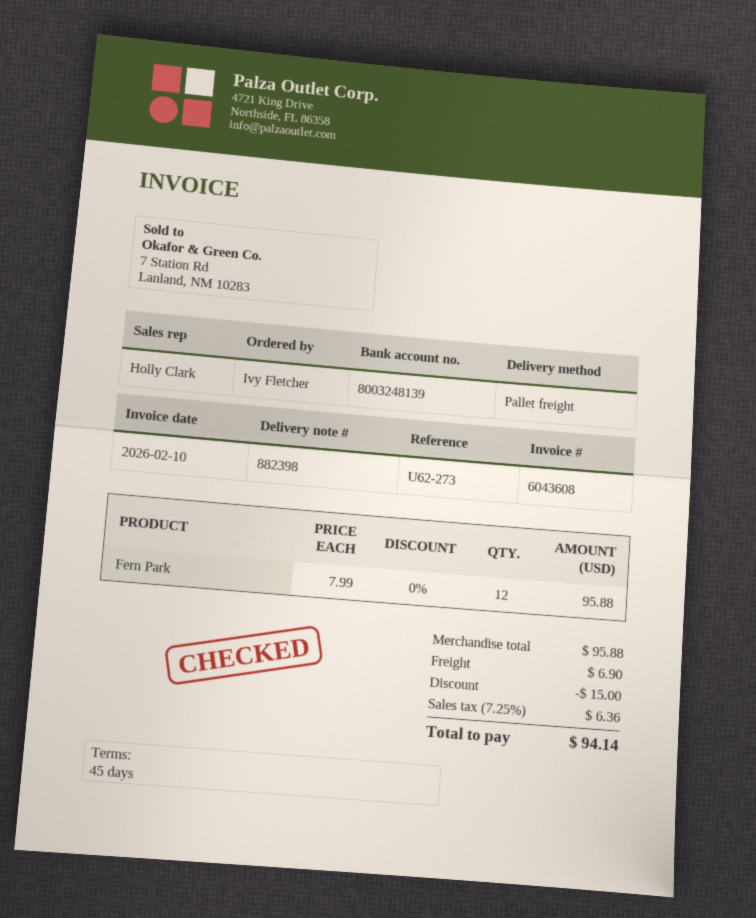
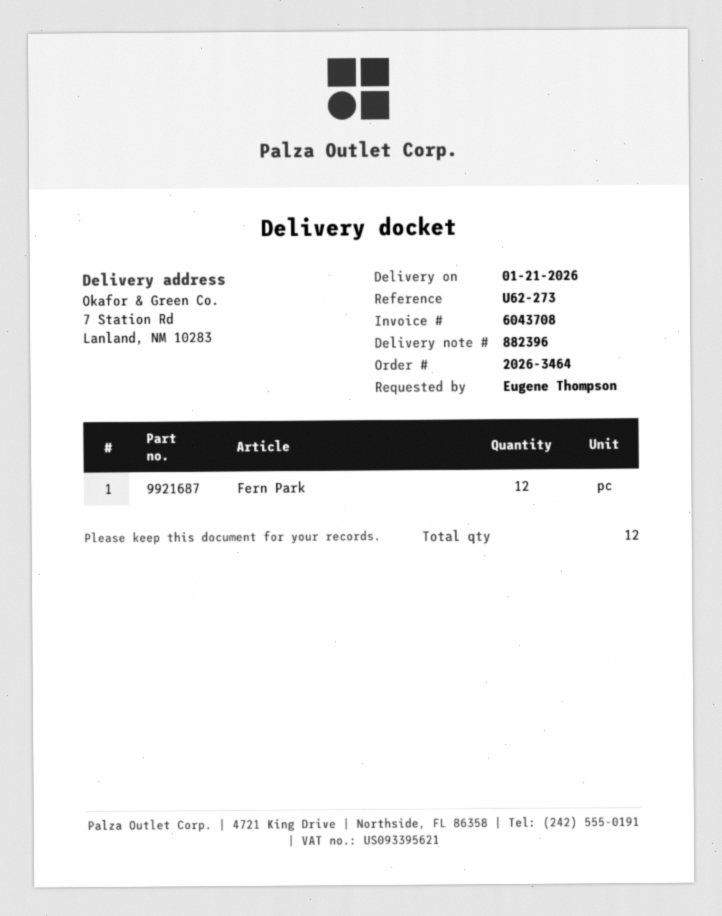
delivery note number: 882398 -> 882396
invoice number: 6043608 -> 6043708
ordered by: Ivy Fletcher -> Eugene Thompson

